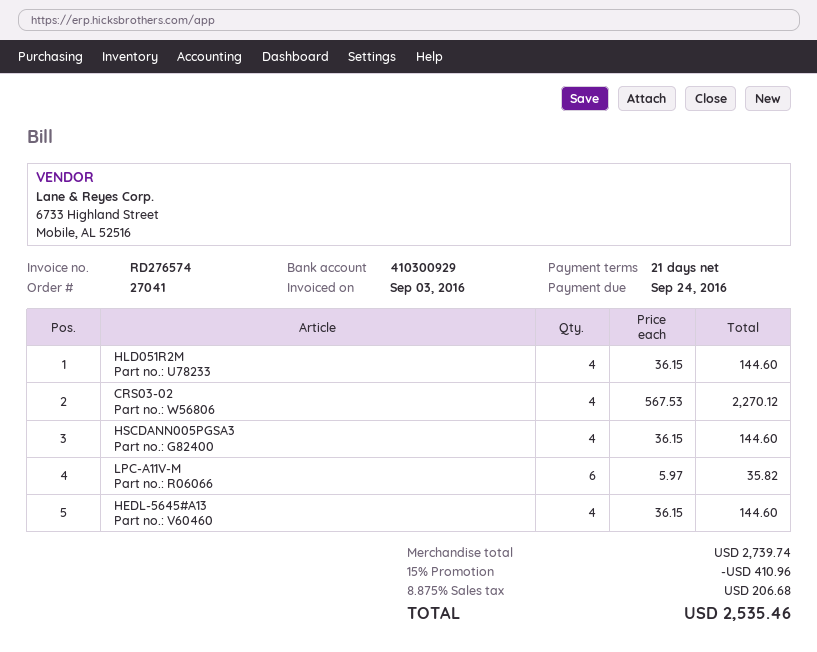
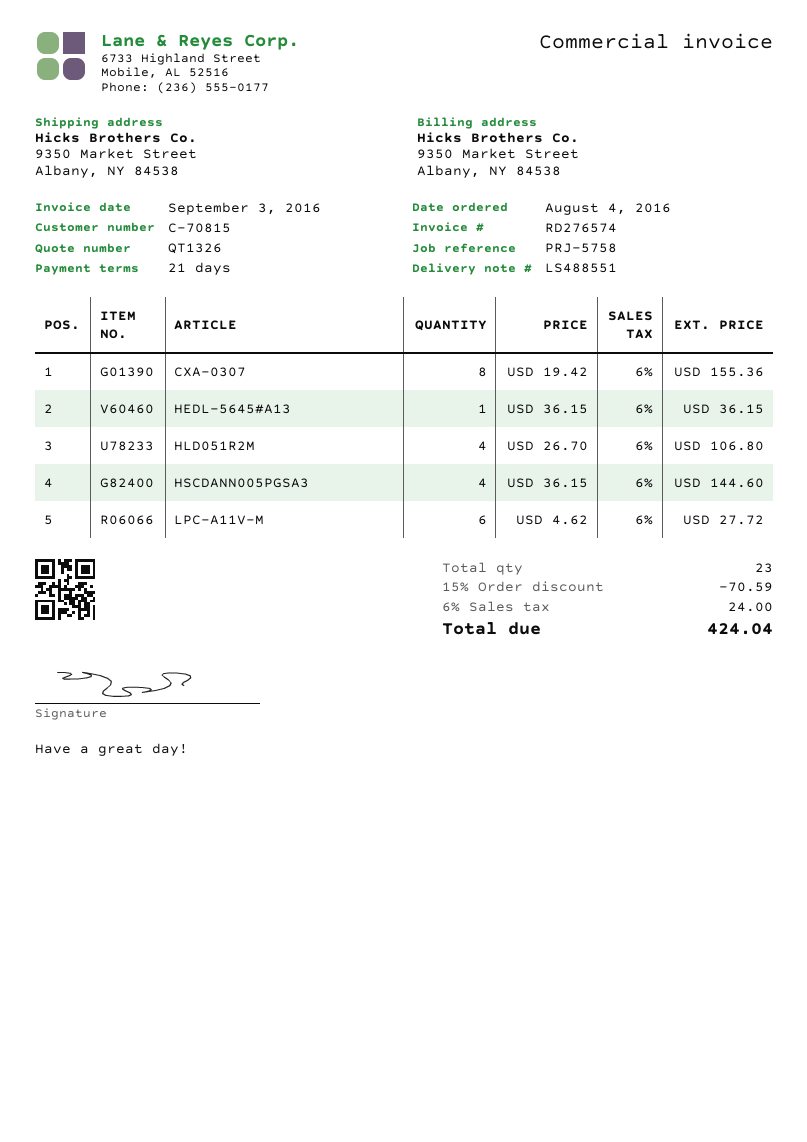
HLD051R2M: 4 x 36.15 = 144.60 -> 4 x 26.70 = 106.80
CRS03-02: 4 x 567.53 = 2270.12 -> none
LPC-A11V-M: 6 x 5.97 = 35.82 -> 6 x 4.62 = 27.72
HEDL-5645#A13: 4 x 36.15 = 144.60 -> 1 x 36.15 = 36.15
CXA-0307: none -> 8 x 19.42 = 155.36
discount: 15% = 410.96 -> 15% = 70.59
tax: 8.875% = 206.68 -> 6% = 24.00
total: 2535.46 -> 424.04

